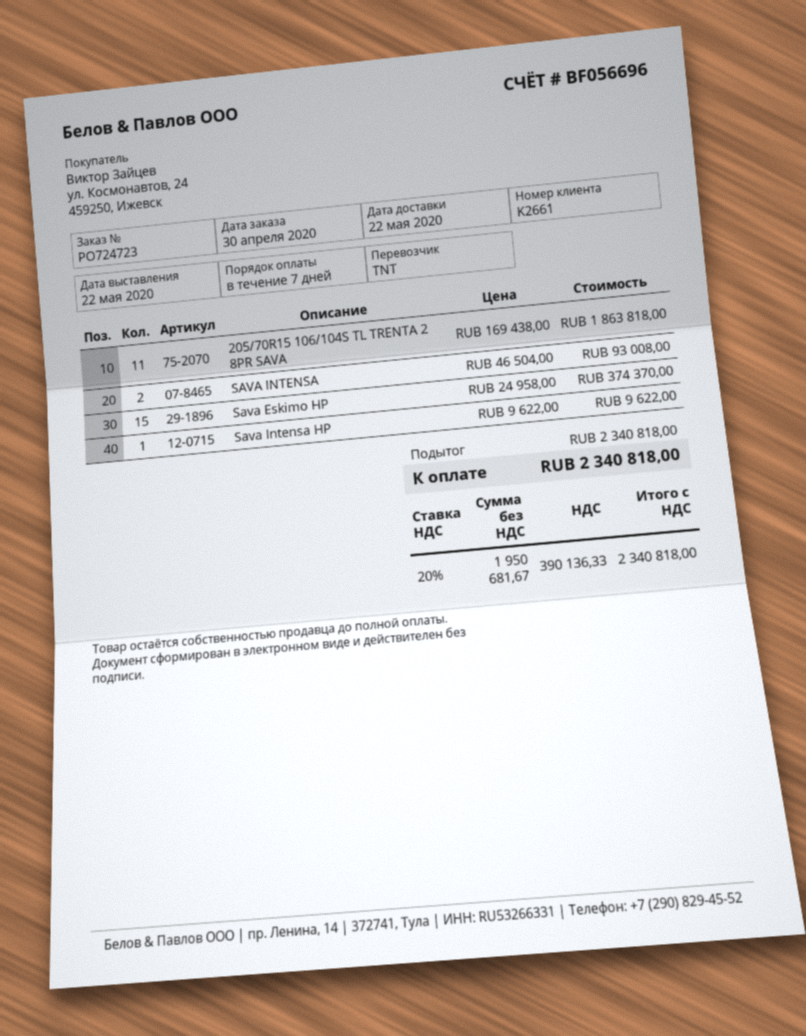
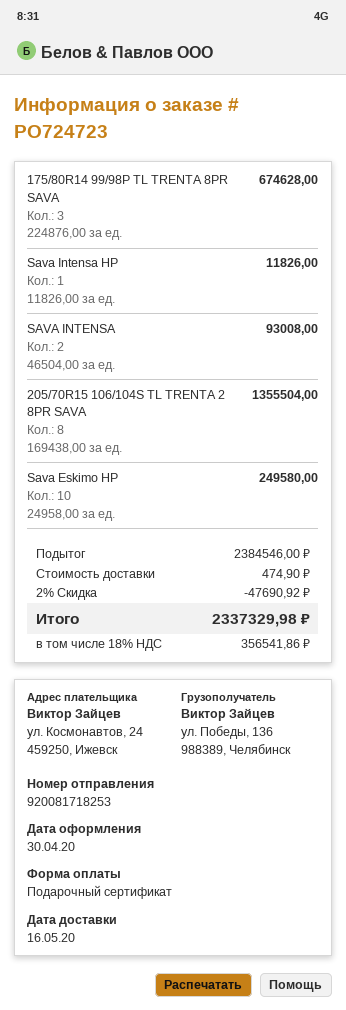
delivery date: 2020-05-22 -> 2020-05-16
205/70R15 106/104S TL TRENTA 2 8PR SAVA: 11 x 169438.00 = 1863818.00 -> 8 x 169438.00 = 1355504.00
Sava Eskimo HP: 15 x 24958.00 = 374370.00 -> 10 x 24958.00 = 249580.00
Sava Intensa HP: 1 x 9622.00 = 9622.00 -> 1 x 11826.00 = 11826.00
175/80R14 99/98P TL TRENTA 8PR SAVA: none -> 3 x 224876.00 = 674628.00
subtotal: 2340818.00 -> 2384546.00
discount: none -> 2% = 47690.92
shipping: none -> 474.90
tax: 20% = 390136.33 -> 18% = 356541.86
total: 2340818.00 -> 2337329.98

